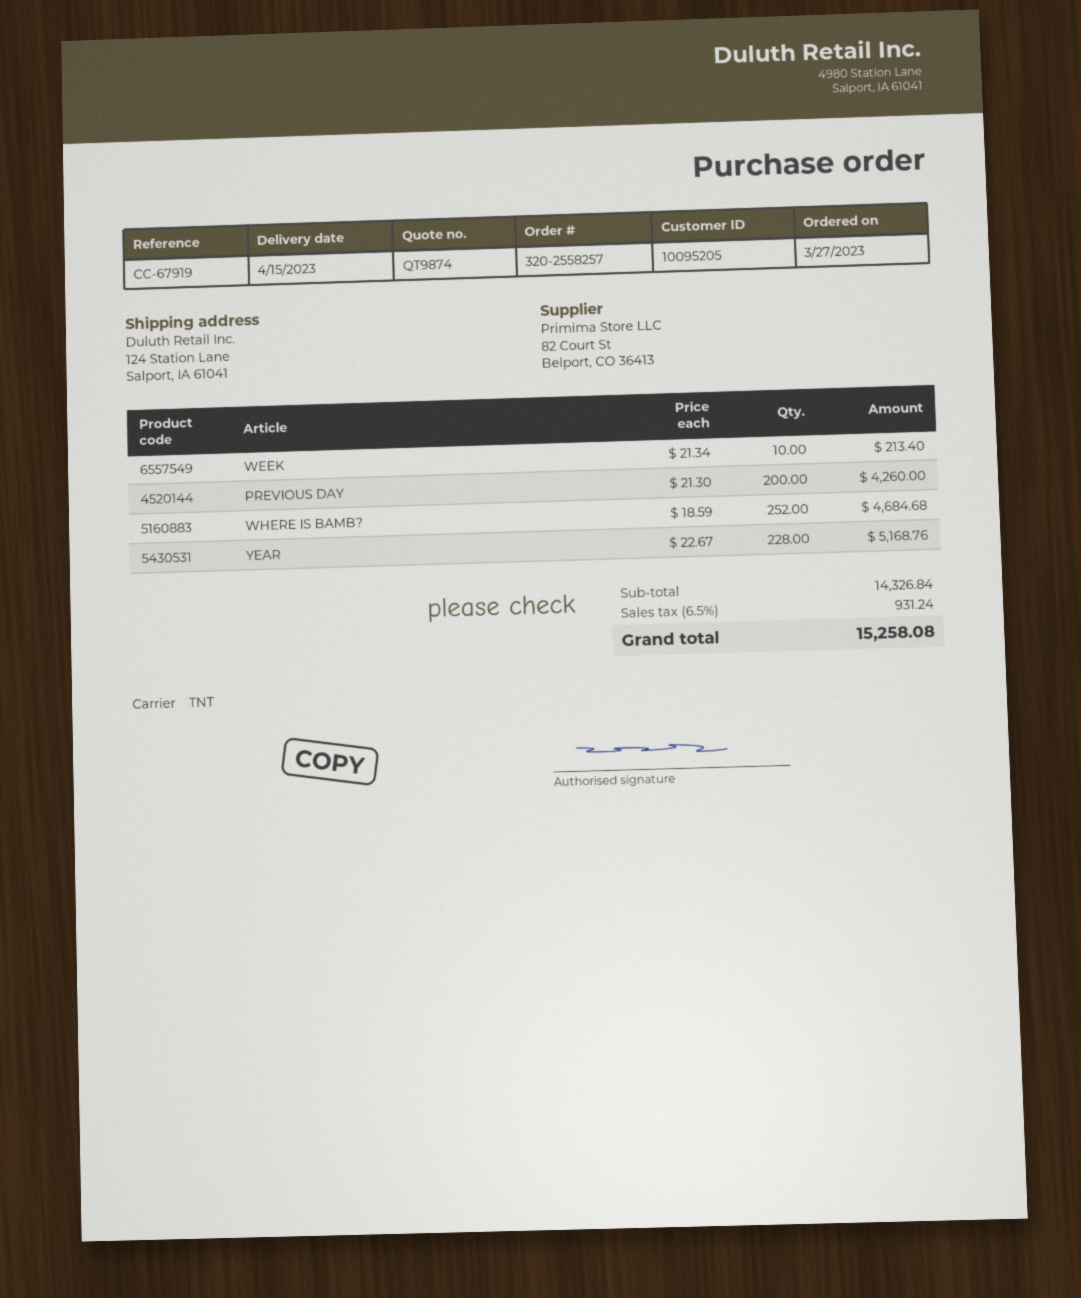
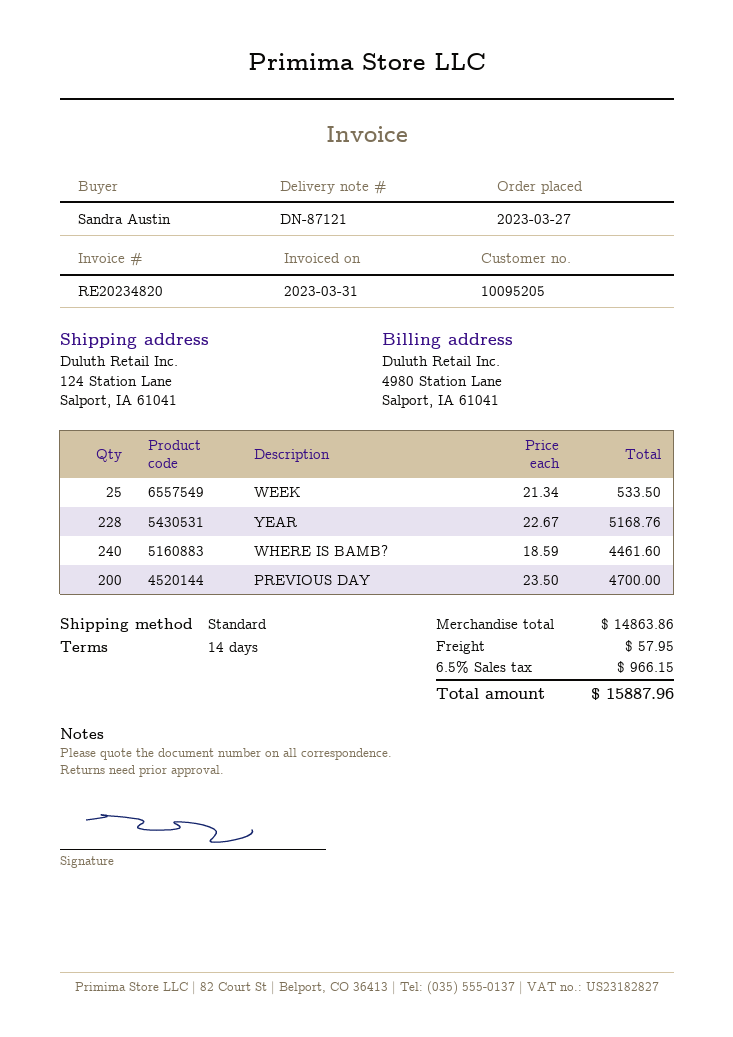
shipping method: TNT -> standard
WEEK: 10 x 21.34 = 213.40 -> 25 x 21.34 = 533.50
PREVIOUS DAY: 200 x 21.30 = 4260.00 -> 200 x 23.50 = 4700.00
WHERE IS BAMB?: 252 x 18.59 = 4684.68 -> 240 x 18.59 = 4461.60
subtotal: 14326.84 -> 14863.86
shipping: none -> 57.95
tax: 6.5% = 931.24 -> 6.5% = 966.15
total: 15258.08 -> 15887.96

